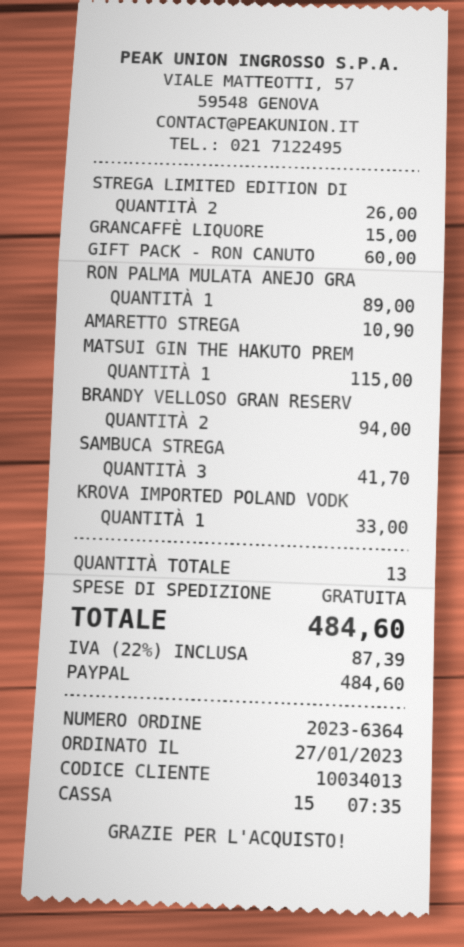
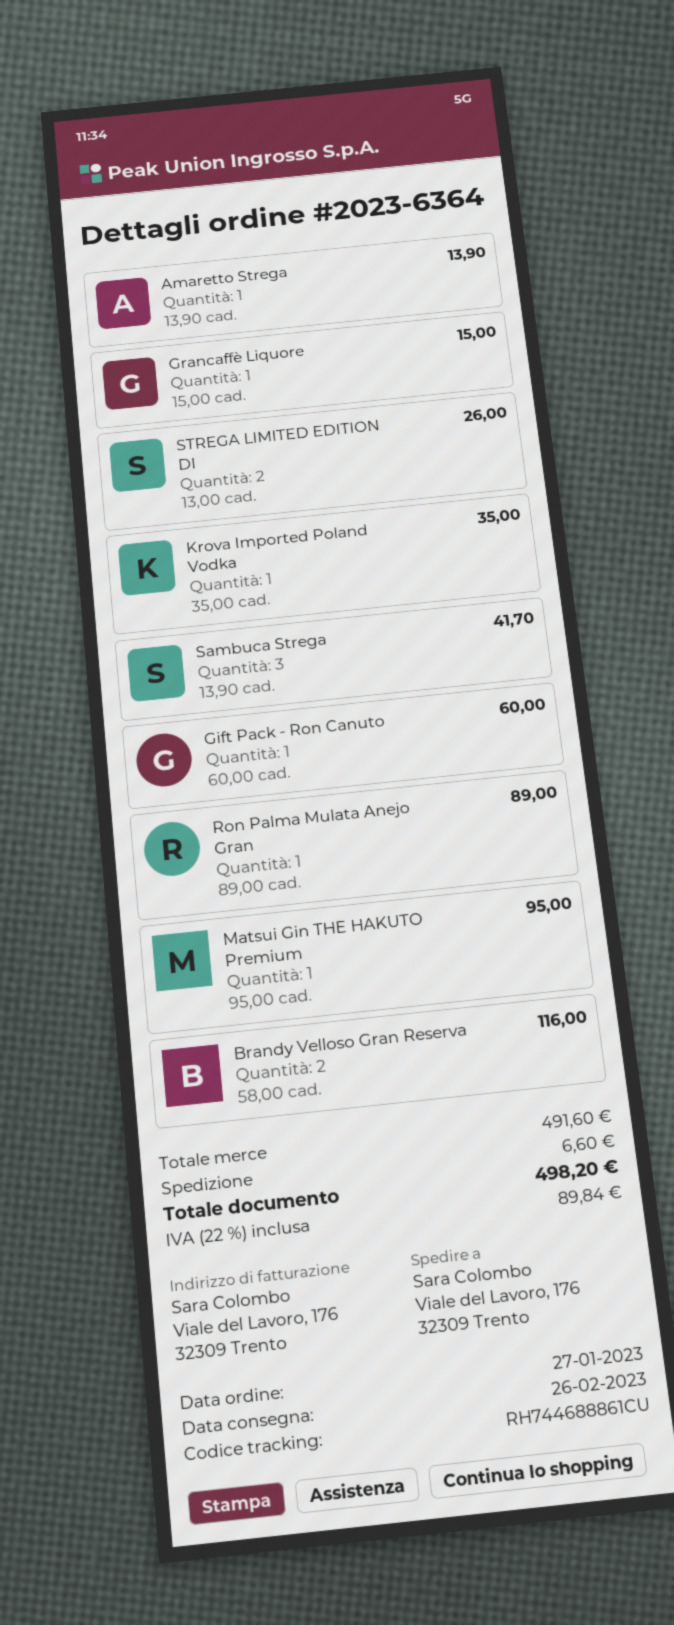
AMARETTO STREGA: 1 for 10.90 -> 1 for 13.90
MATSUI GIN THE HAKUTO PREM: 1 for 115.00 -> 1 for 95.00
BRANDY VELLOSO GRAN RESERV: 2 for 94.00 -> 2 for 116.00
KROVA IMPORTED POLAND VODK: 1 for 33.00 -> 1 for 35.00
shipping: 0.00 -> 6.60
tax: 22% = 87.39 -> 22% = 89.84
total: 484.60 -> 498.20

